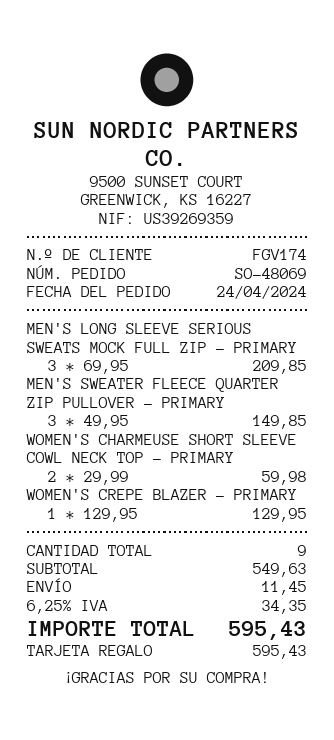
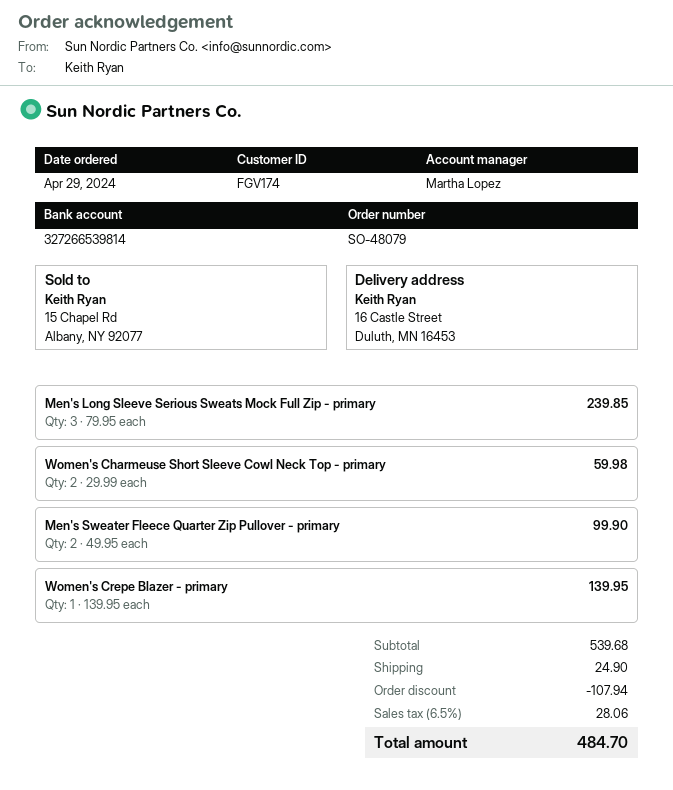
order number: SO-48069 -> SO-48079
order date: 2024-04-24 -> 2024-04-29
MEN'S LONG SLEEVE SERIOUS SWEATS MOCK FULL ZIP - PRIMARY: 3 x 69.95 = 209.85 -> 3 x 79.95 = 239.85
MEN'S SWEATER FLEECE QUARTER ZIP PULLOVER - PRIMARY: 3 x 49.95 = 149.85 -> 2 x 49.95 = 99.90
WOMEN'S CREPE BLAZER - PRIMARY: 1 x 129.95 = 129.95 -> 1 x 139.95 = 139.95
subtotal: 549.63 -> 539.68
discount: none -> 107.94
shipping: 11.45 -> 24.90
tax: 6.25% = 34.35 -> 6.5% = 28.06
total: 595.43 -> 484.70

